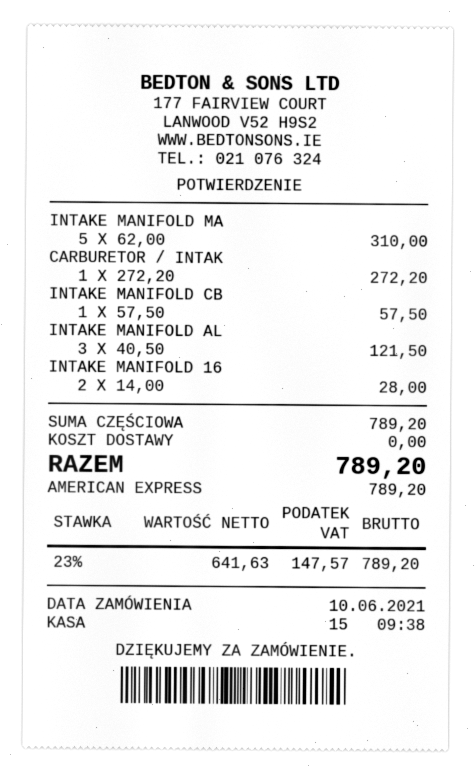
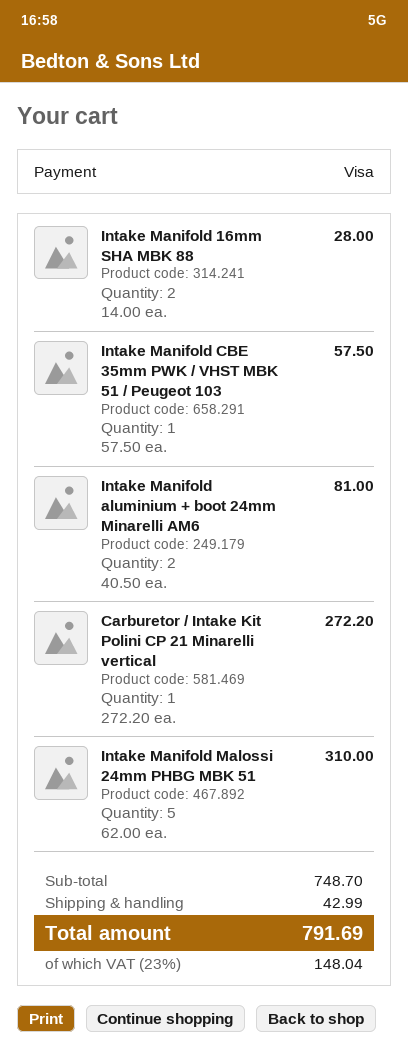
payment method: American Express -> Visa
INTAKE MANIFOLD AL: 3 x 40.50 = 121.50 -> 2 x 40.50 = 81.00
subtotal: 789.20 -> 748.70
shipping: 0.00 -> 42.99
tax: 23% = 147.57 -> 23% = 148.04
total: 789.20 -> 791.69

